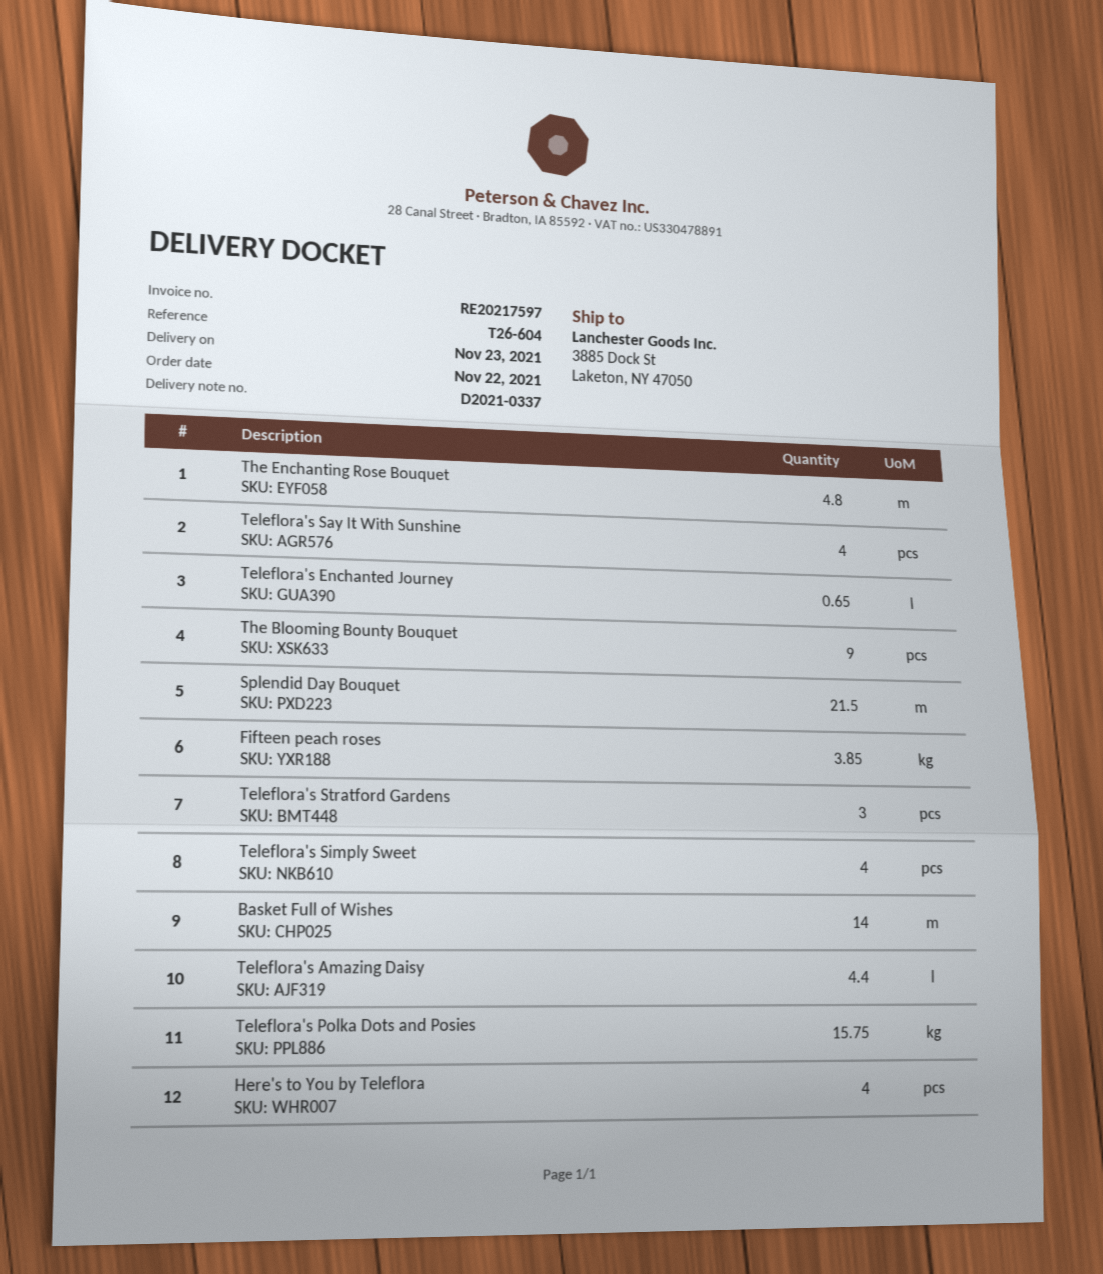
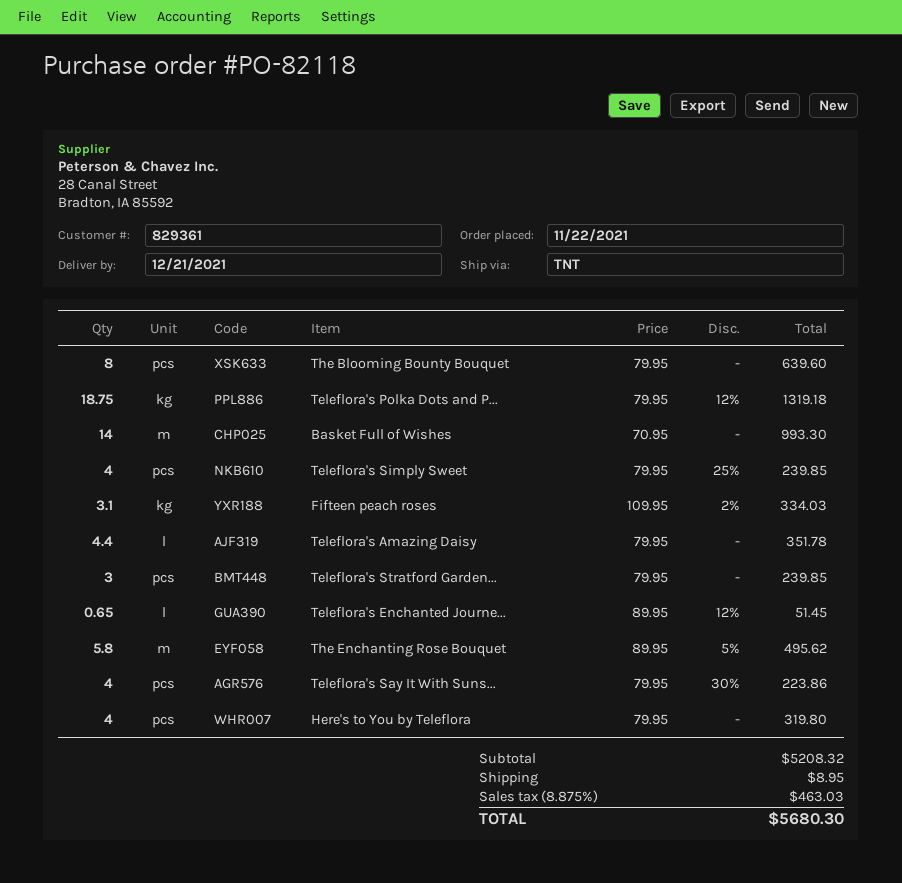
delivery date: 2021-11-23 -> 2021-12-21
The Enchanting Rose Bouquet: 4.8 -> 5.8
The Blooming Bounty Bouquet: 9 -> 8
Splendid Day Bouquet: 21.5 -> none
Fifteen peach roses: 3.85 -> 3.1
Teleflora's Polka Dots and Posies: 15.75 -> 18.75

